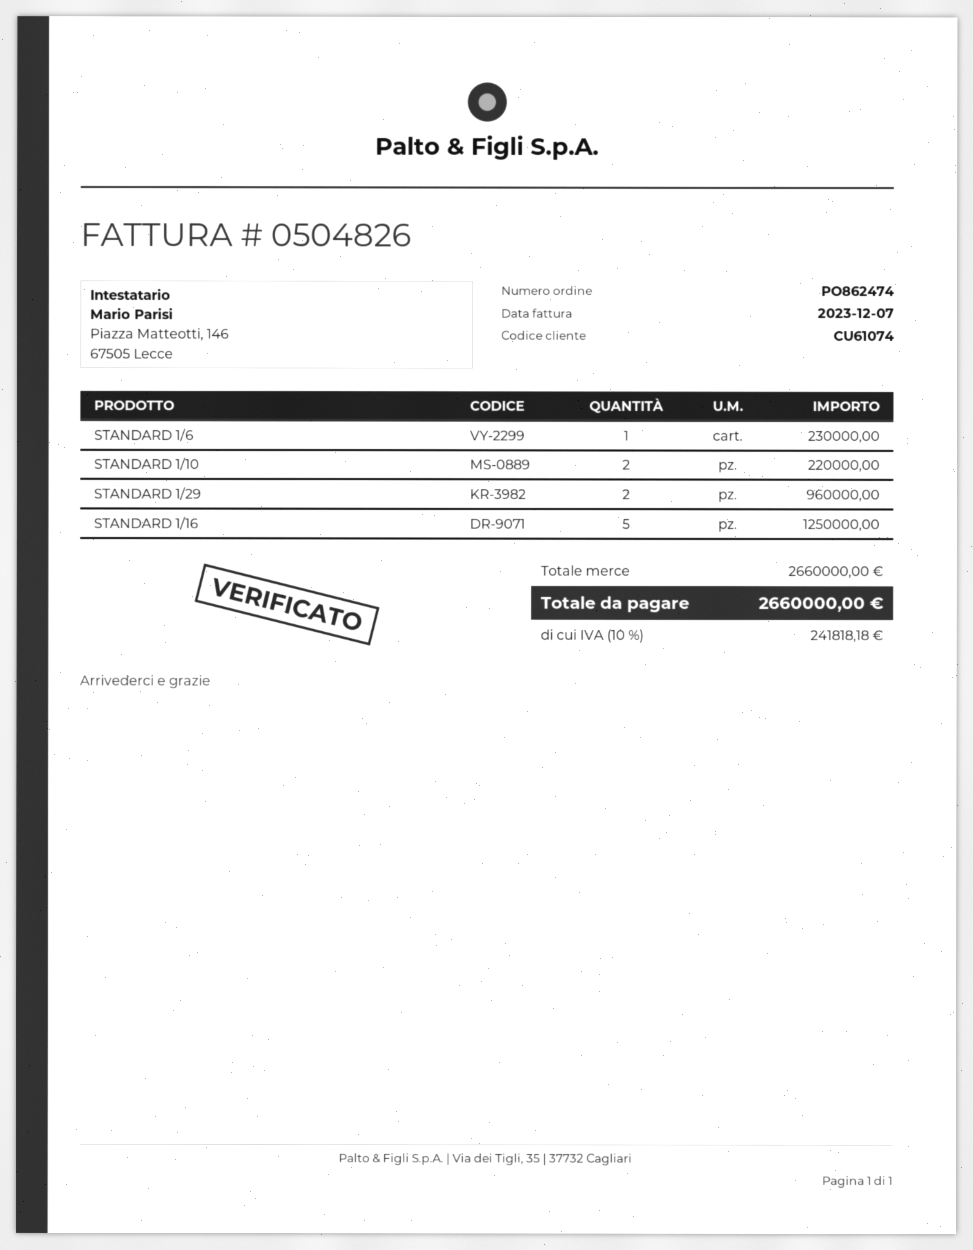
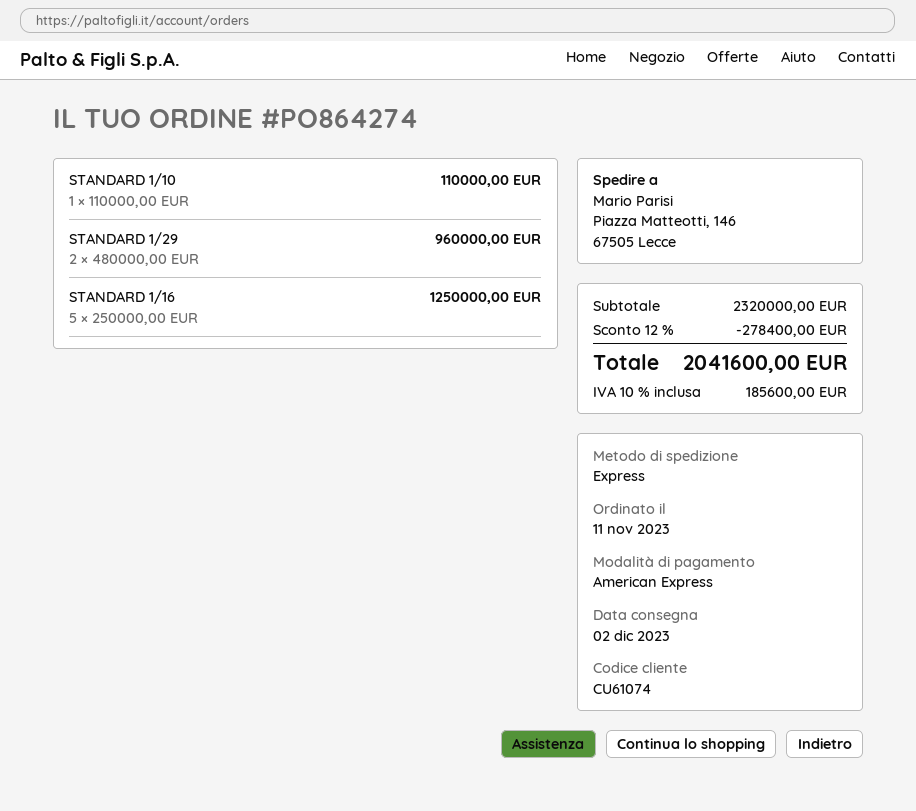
order number: PO862474 -> PO864274
STANDARD 1/6: 1 for 230000.00 -> none
STANDARD 1/10: 2 for 220000.00 -> 1 for 110000.00
subtotal: 2660000.00 -> 2320000.00
discount: none -> 12% = 278400.00
tax: 10% = 241818.18 -> 10% = 185600.00
total: 2660000.00 -> 2041600.00

